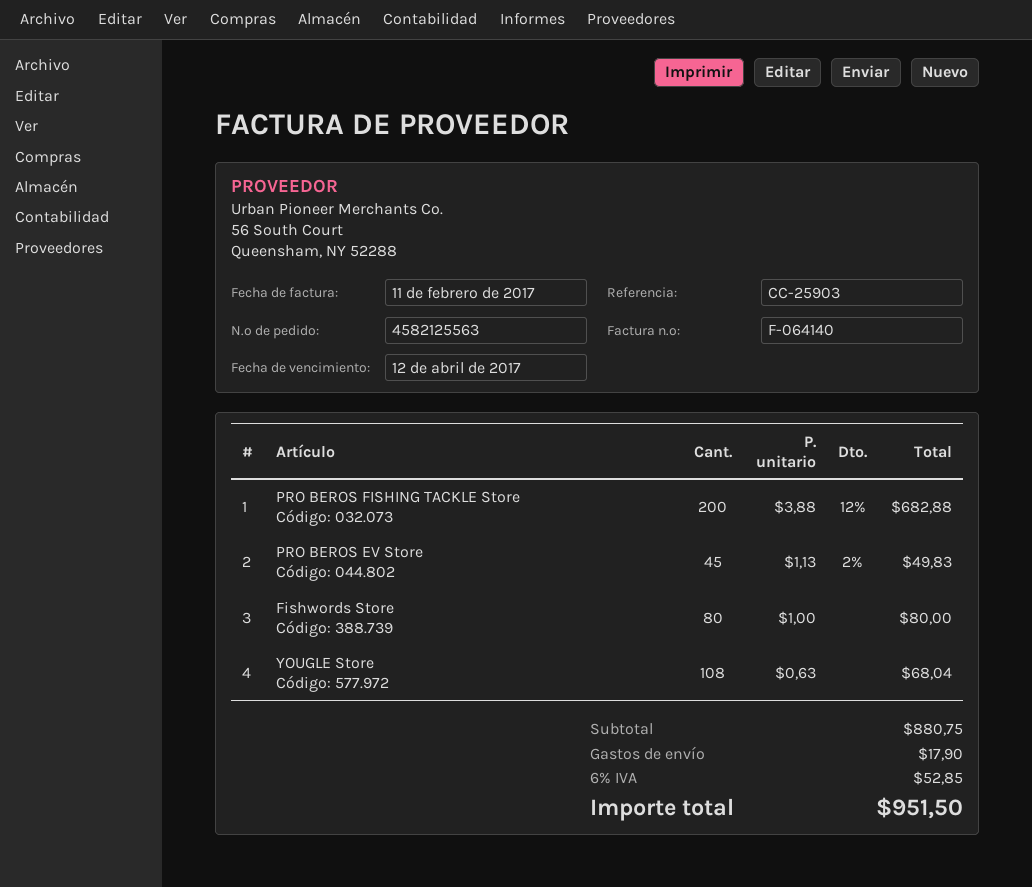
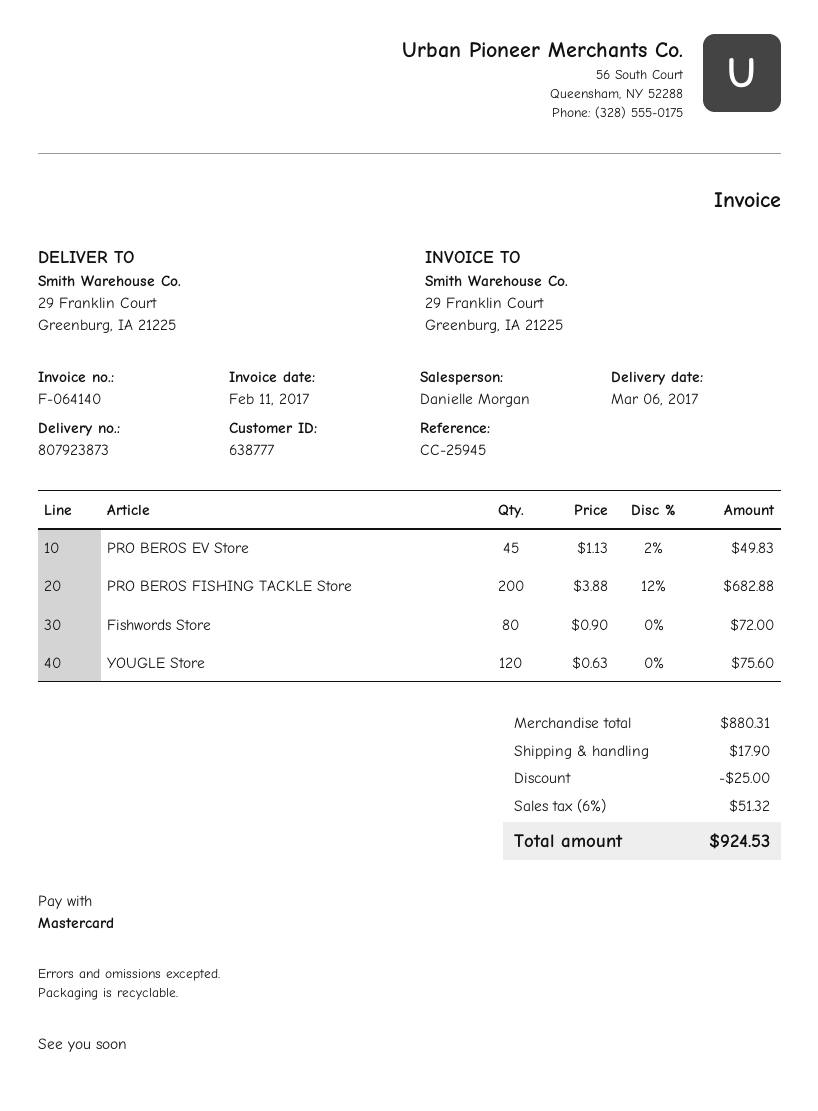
reference: CC-25903 -> CC-25945
Fishwords Store: 80 x 1.00 = 80.00 -> 80 x 0.90 = 72.00
YOUGLE Store: 108 x 0.63 = 68.04 -> 120 x 0.63 = 75.60
subtotal: 880.75 -> 880.31
discount: none -> 25.00
tax: 6% = 52.85 -> 6% = 51.32
total: 951.50 -> 924.53

